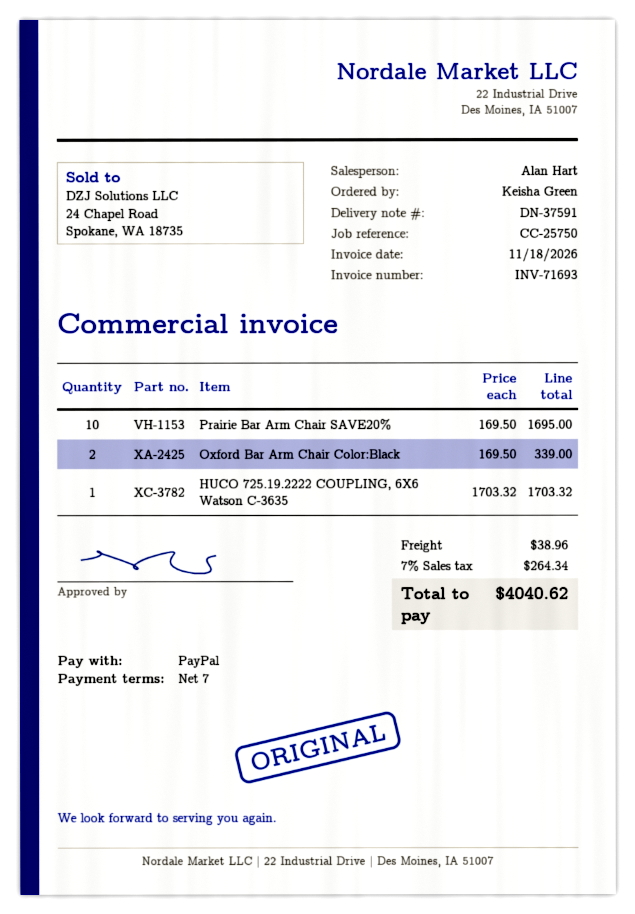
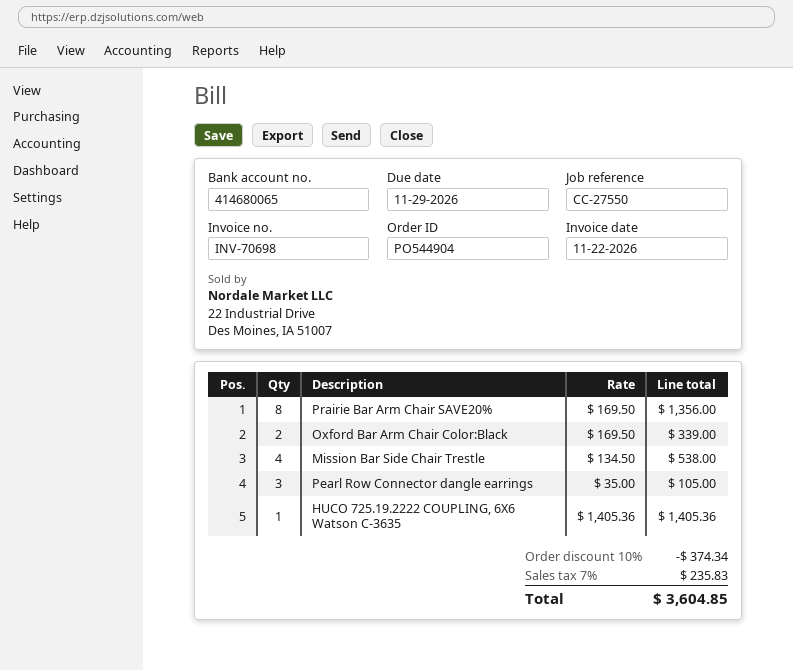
invoice number: INV-71693 -> INV-70698
invoice date: 2026-11-18 -> 2026-11-22
reference: CC-25750 -> CC-27550
Prairie Bar Arm Chair SAVE20%: 10 x 169.50 = 1695.00 -> 8 x 169.50 = 1356.00
HUCO 725.19.2222 COUPLING, 6X6 Watson C-3635: 1 x 1703.32 = 1703.32 -> 1 x 1405.36 = 1405.36
Mission Bar Side Chair Trestle: none -> 4 x 134.50 = 538.00
Pearl Row Connector dangle earrings: none -> 3 x 35.00 = 105.00
discount: none -> 10% = 374.34
shipping: 38.96 -> none
tax: 7% = 264.34 -> 7% = 235.83
total: 4040.62 -> 3604.85

